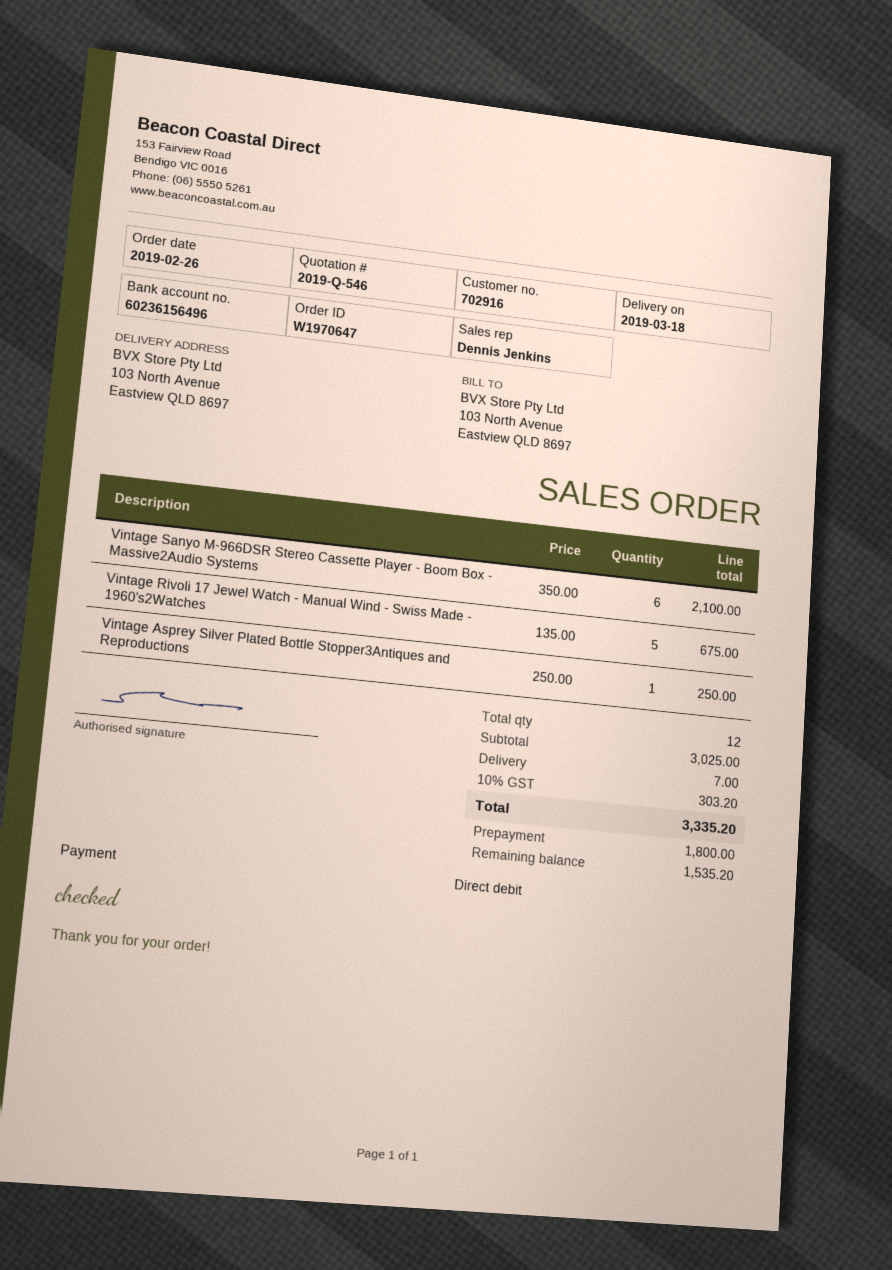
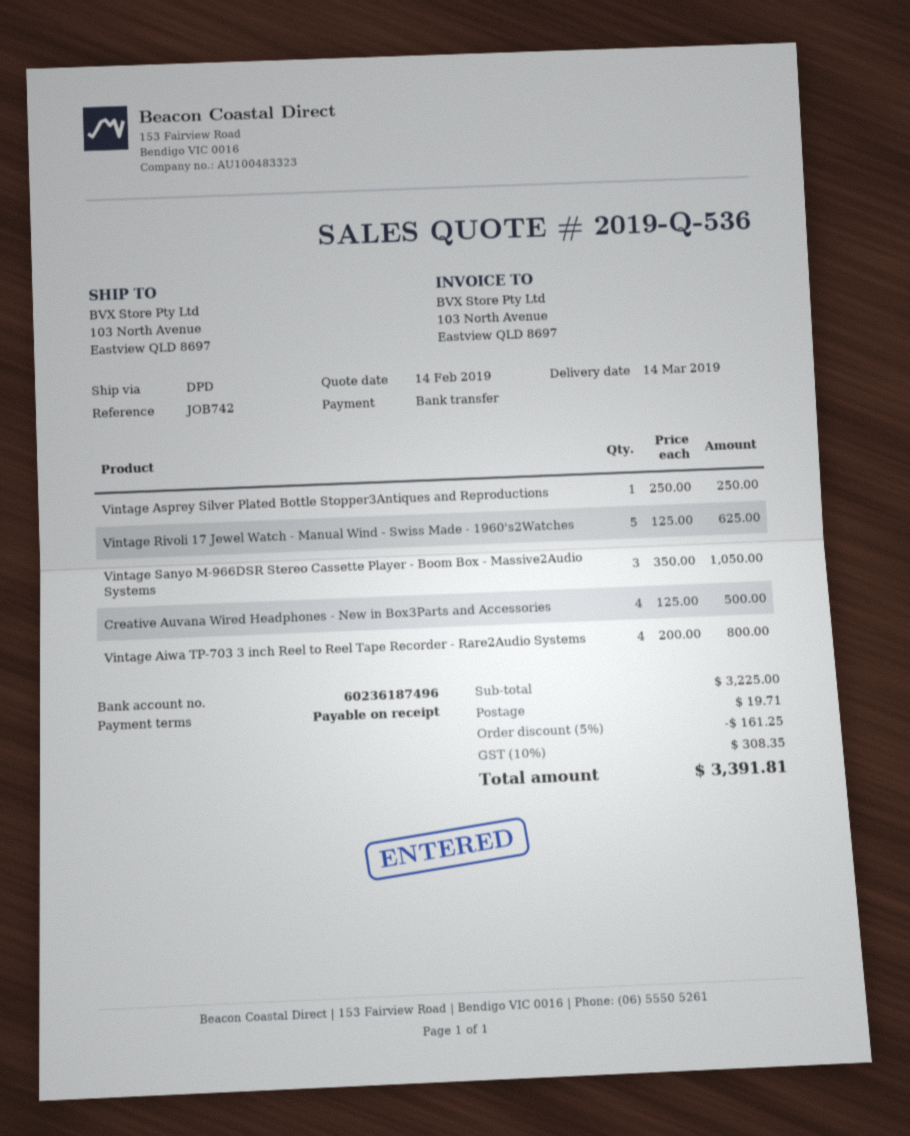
quote number: 2019-Q-546 -> 2019-Q-536
delivery date: 2019-03-18 -> 2019-03-14
payment method: direct debit -> bank transfer
bank account: 60236156496 -> 60236187496
Vintage Sanyo M-966DSR Stereo Cassette Player - Boom Box - Massive2Audio Systems: 6 x 350.00 = 2100.00 -> 3 x 350.00 = 1050.00
Vintage Rivoli 17 Jewel Watch - Manual Wind - Swiss Made - 1960's2Watches: 5 x 135.00 = 675.00 -> 5 x 125.00 = 625.00
Creative Auvana Wired Headphones - New in Box3Parts and Accessories: none -> 4 x 125.00 = 500.00
Vintage Aiwa TP-703 3 inch Reel to Reel Tape Recorder - Rare2Audio Systems: none -> 4 x 200.00 = 800.00
subtotal: 3025.00 -> 3225.00
discount: none -> 5% = 161.25
shipping: 7.00 -> 19.71
tax: 10% = 303.20 -> 10% = 308.35
total: 3335.20 -> 3391.81

